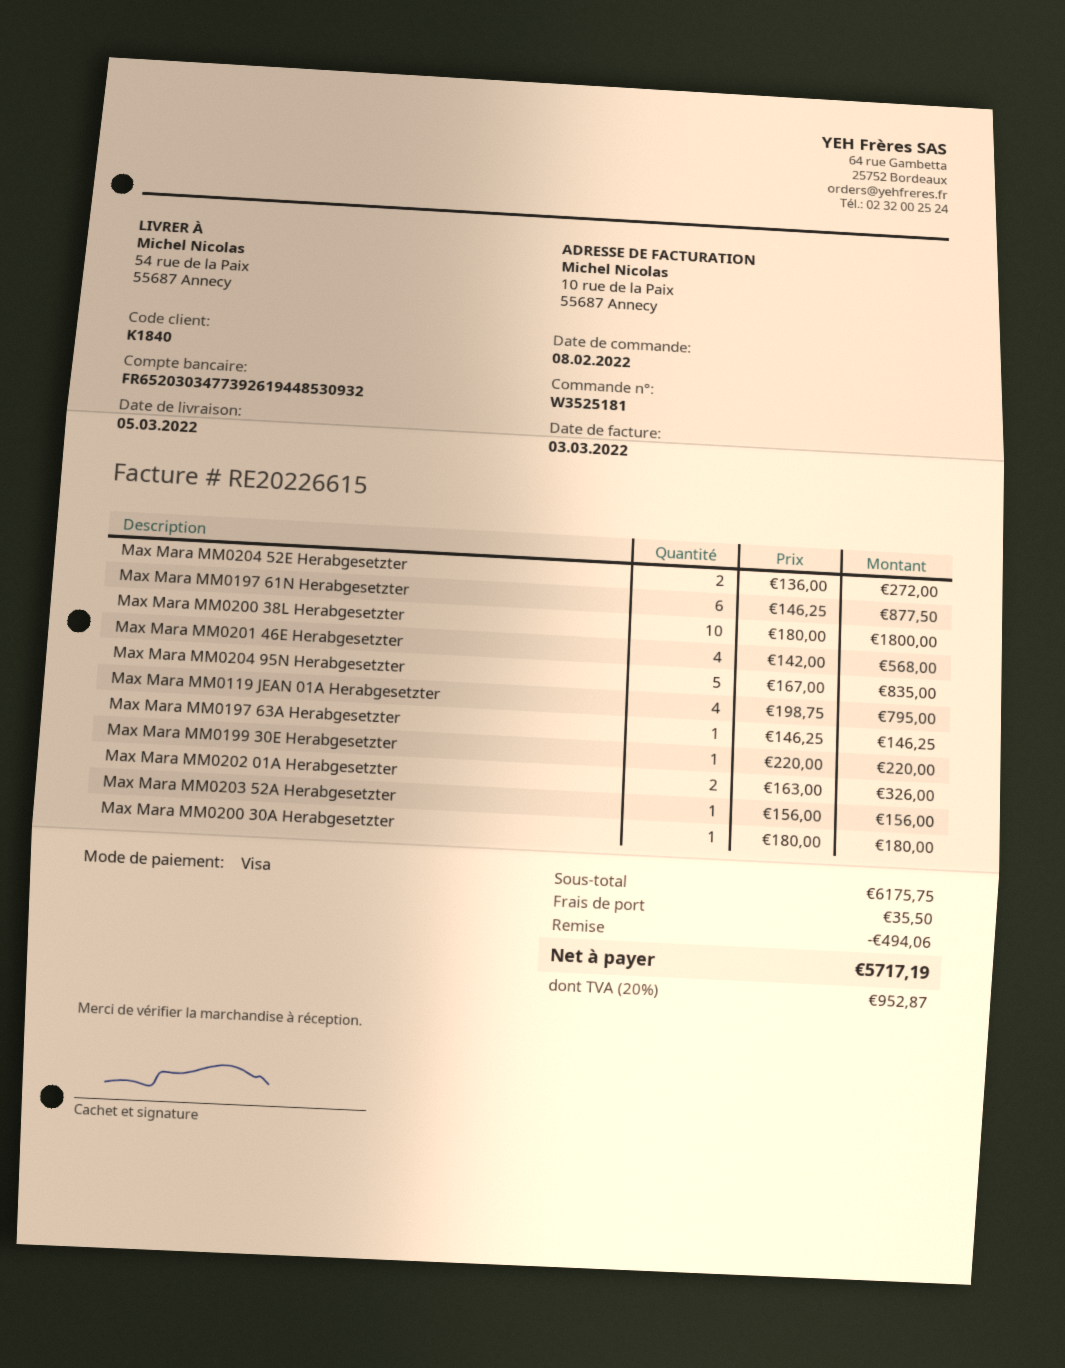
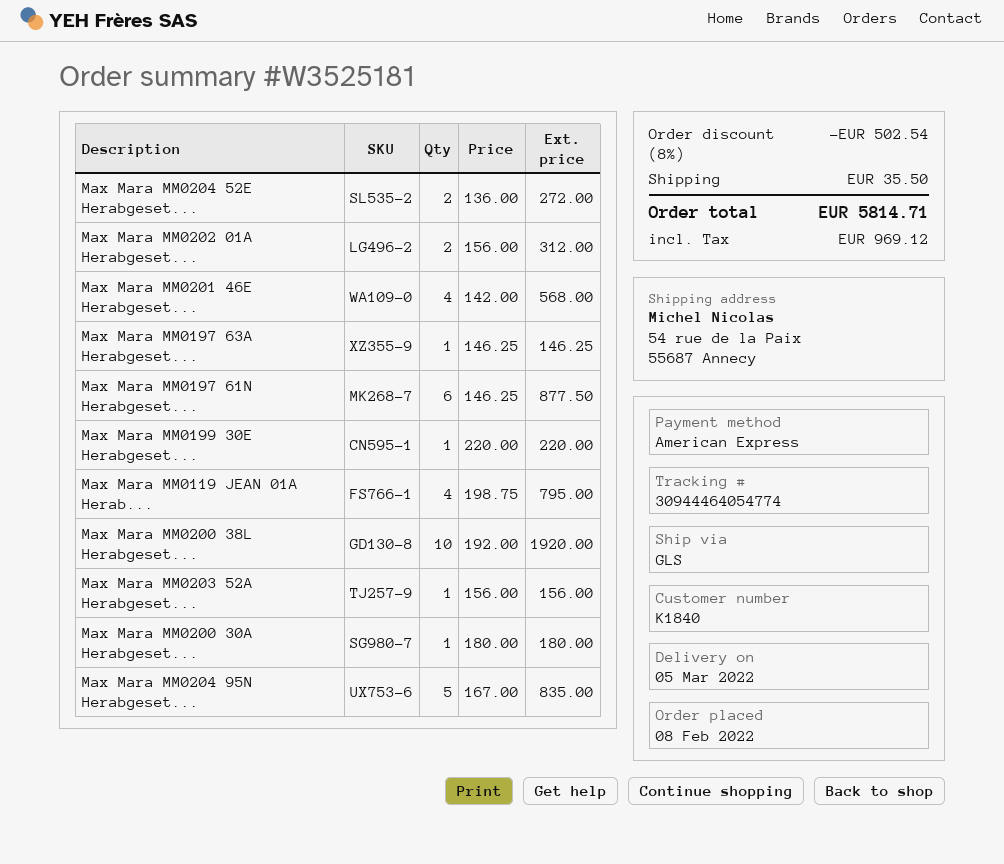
payment method: Visa -> American Express
Max Mara MM0200 38L Herabgesetzter: 10 x 180.00 = 1800.00 -> 10 x 192.00 = 1920.00
Max Mara MM0202 01A Herabgesetzter: 2 x 163.00 = 326.00 -> 2 x 156.00 = 312.00
discount: 494.06 -> 502.54
tax: 952.87 -> 969.12
total: 5717.19 -> 5814.71

